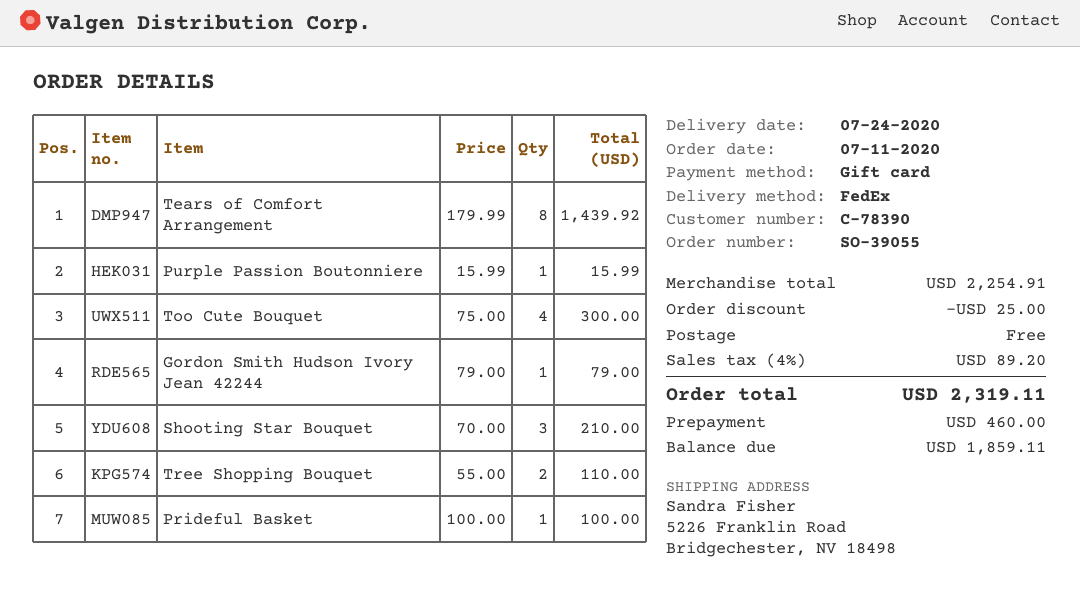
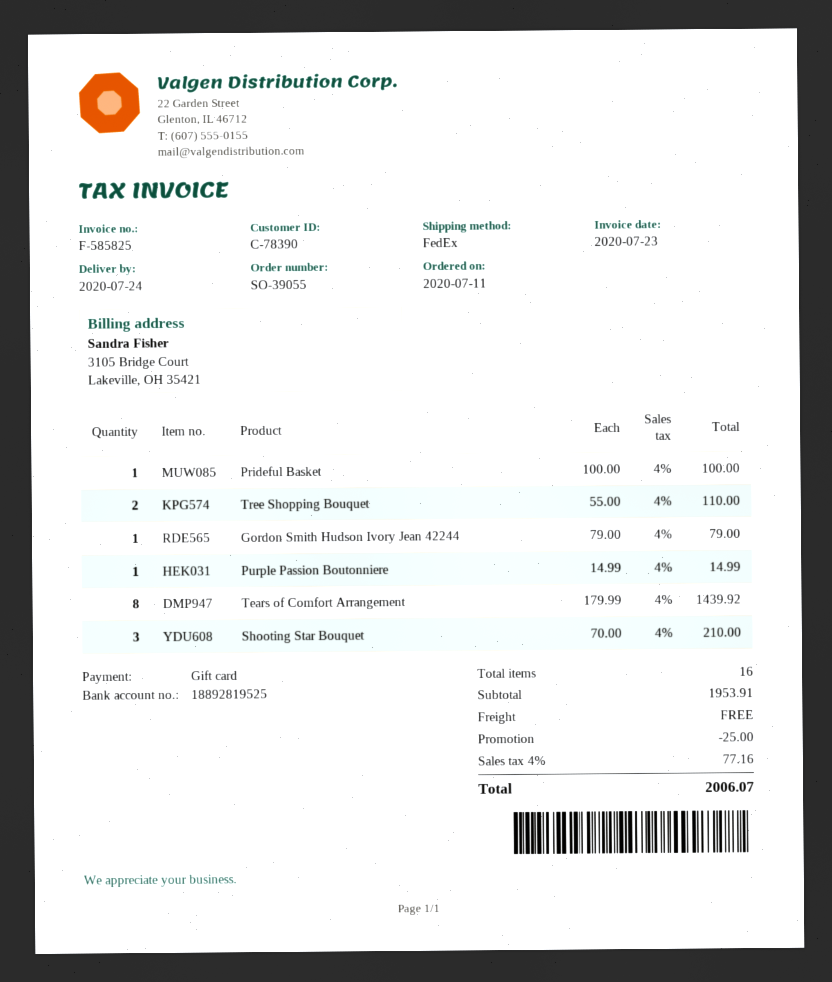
Purple Passion Boutonniere: 1 x 15.99 = 15.99 -> 1 x 14.99 = 14.99
Too Cute Bouquet: 4 x 75.00 = 300.00 -> none
subtotal: 2254.91 -> 1953.91
tax: 4% = 89.20 -> 4% = 77.16
total: 2319.11 -> 2006.07

